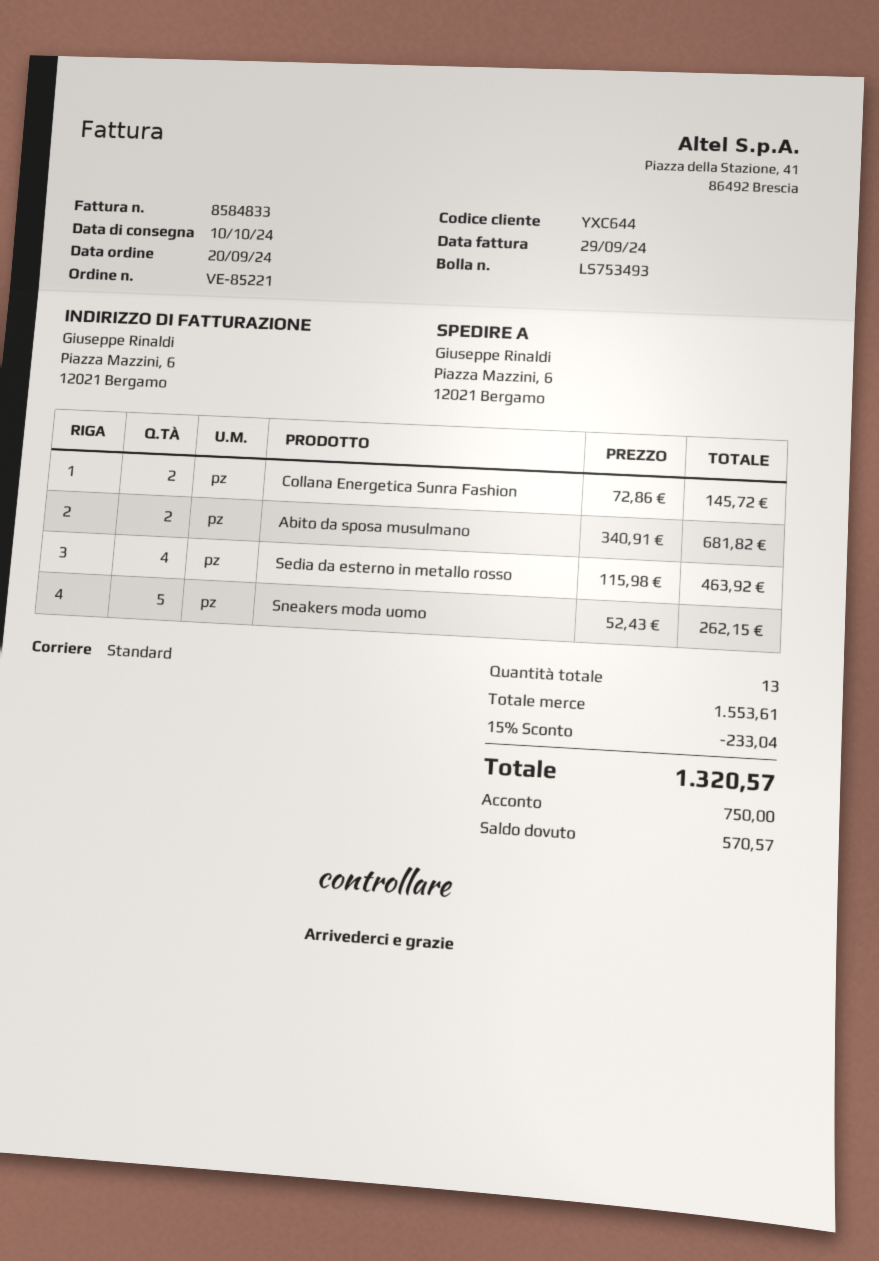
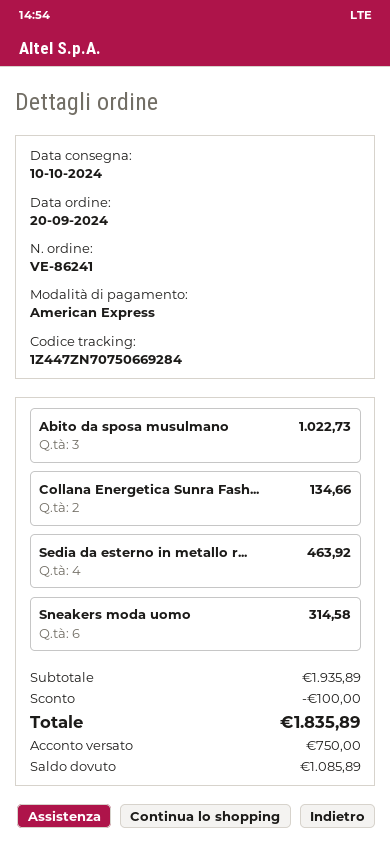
order number: VE-85221 -> VE-86241
Collana Energetica Sunra Fashion: 2 for 145.72 -> 2 for 134.66
Abito da sposa musulmano: 2 for 681.82 -> 3 for 1022.73
Sneakers moda uomo: 5 for 262.15 -> 6 for 314.58
subtotal: 1553.61 -> 1935.89
discount: 233.04 -> 100.00
total: 1320.57 -> 1835.89
balance: 570.57 -> 1085.89

